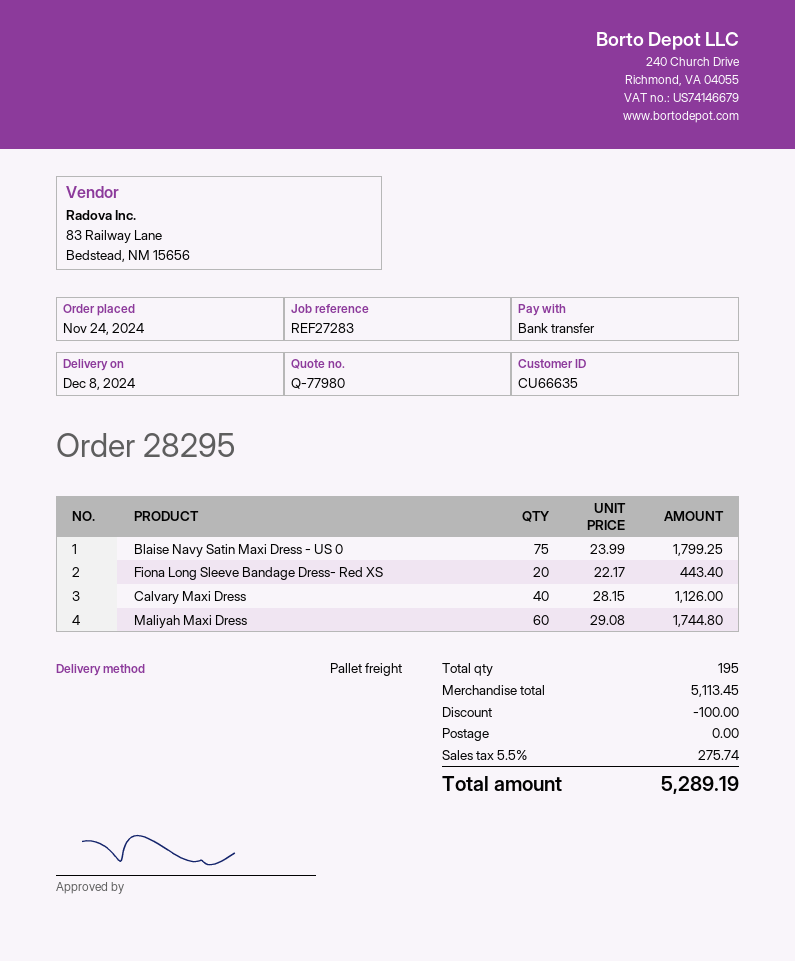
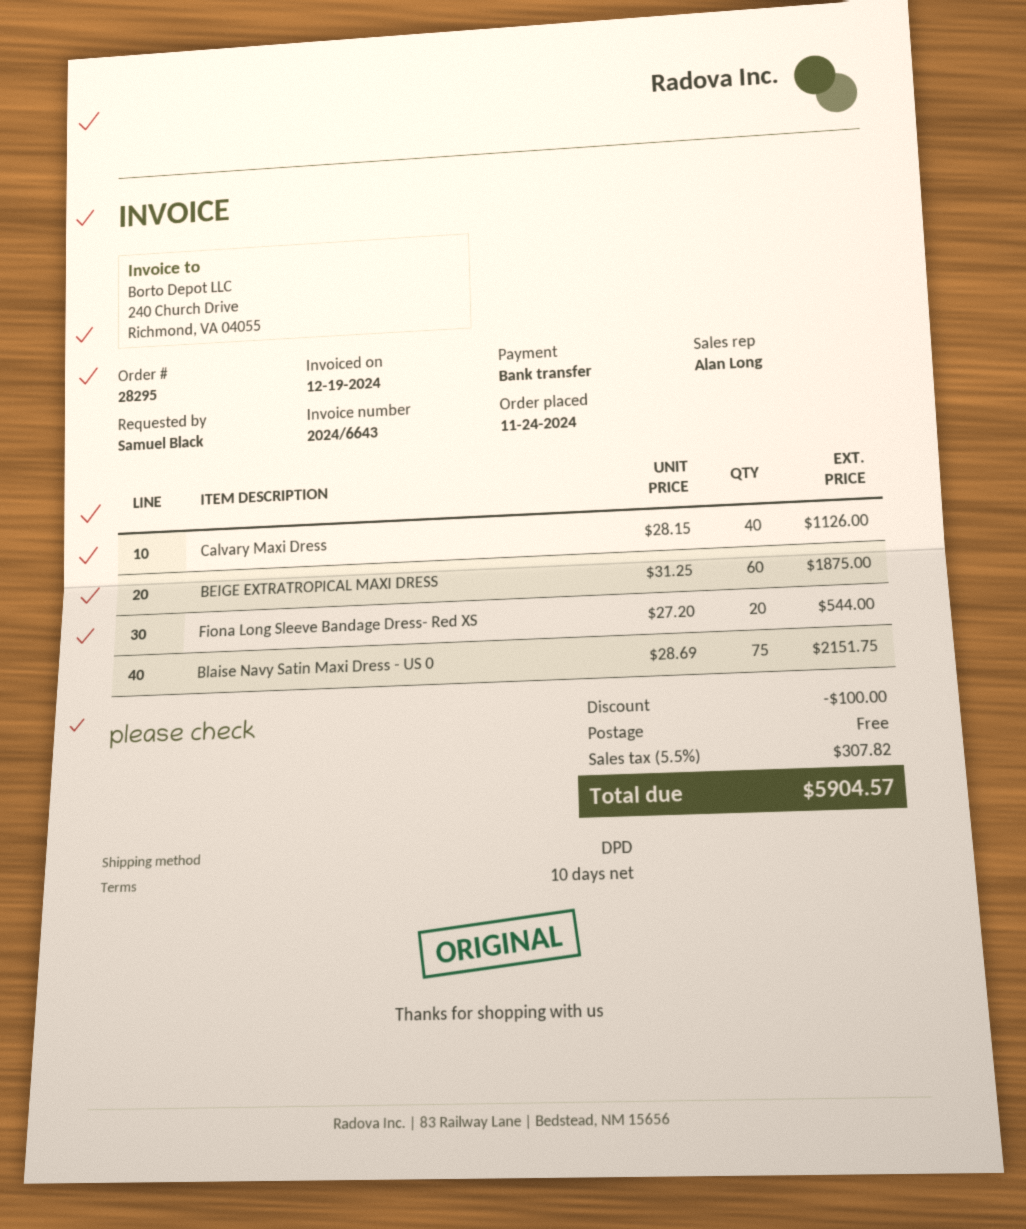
shipping method: pallet freight -> DPD
Blaise Navy Satin Maxi Dress - US 0: 75 x 23.99 = 1799.25 -> 75 x 28.69 = 2151.75
Fiona Long Sleeve Bandage Dress- Red XS: 20 x 22.17 = 443.40 -> 20 x 27.20 = 544.00
Maliyah Maxi Dress: 60 x 29.08 = 1744.80 -> none
BEIGE EXTRATROPICAL MAXI DRESS: none -> 60 x 31.25 = 1875.00
tax: 5.5% = 275.74 -> 5.5% = 307.82
total: 5289.19 -> 5904.57

